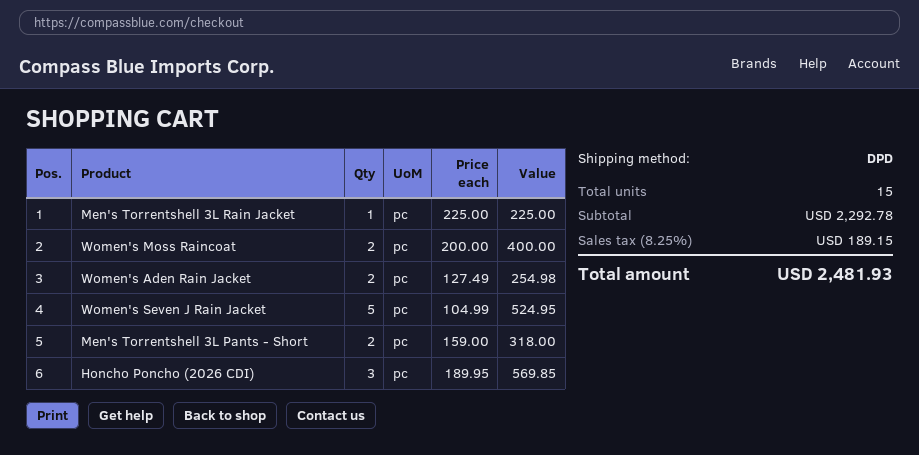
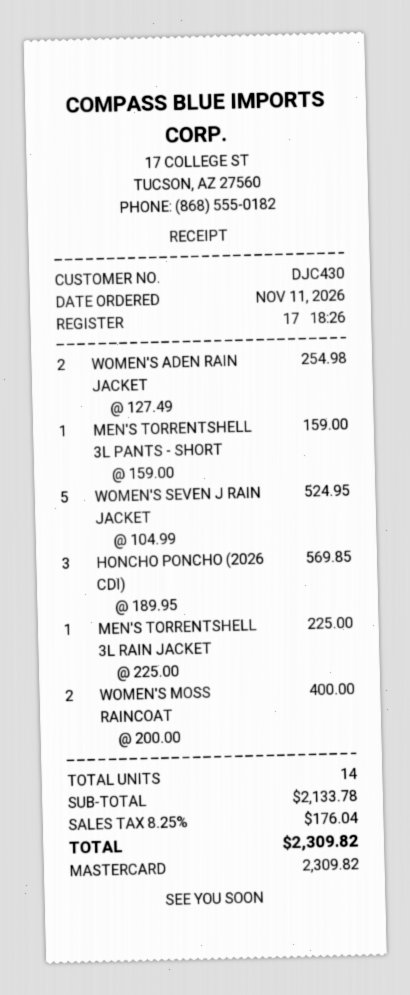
Men's Torrentshell 3L Pants - Short: 2 x 159.00 = 318.00 -> 1 x 159.00 = 159.00
total quantity: 15 -> 14
subtotal: 2292.78 -> 2133.78
tax: 8.25% = 189.15 -> 8.25% = 176.04
total: 2481.93 -> 2309.82

